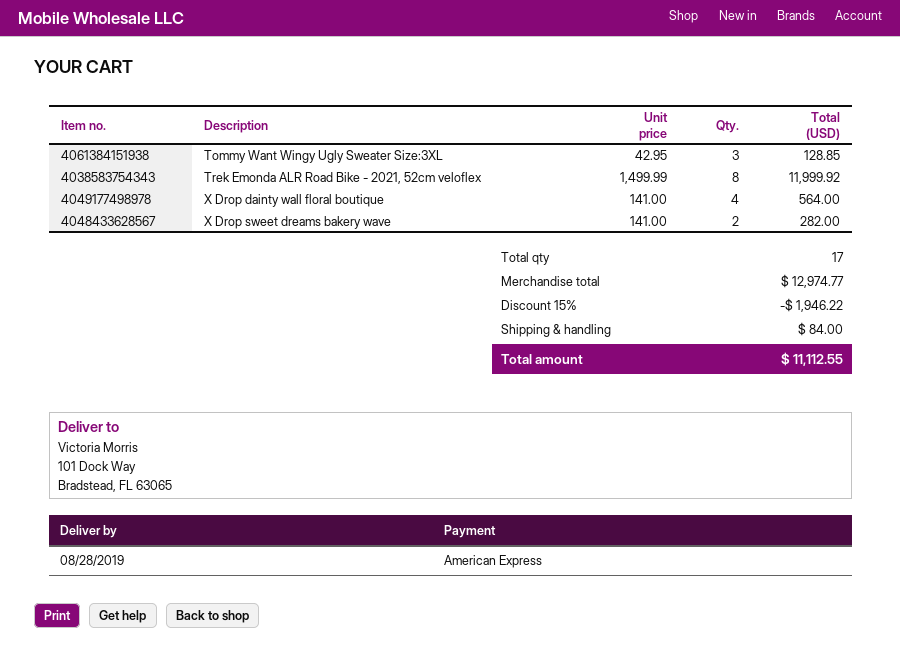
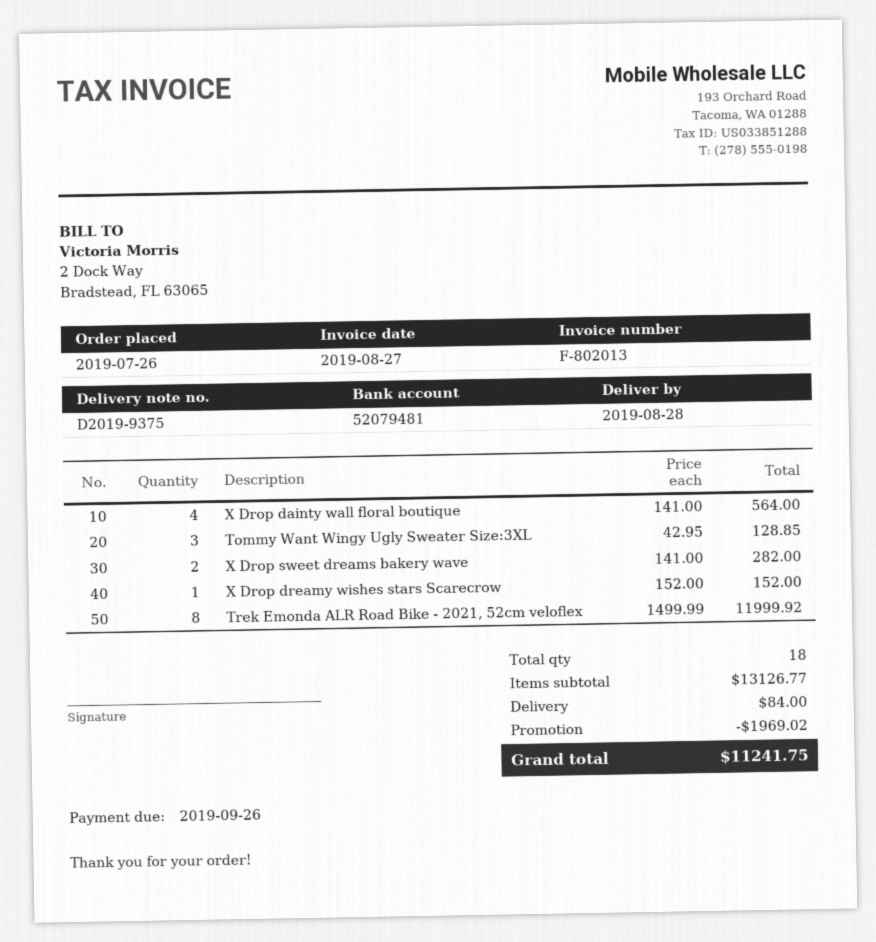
X Drop dreamy wishes stars Scarecrow: none -> 1 x 152.00 = 152.00
total quantity: 17 -> 18
subtotal: 12974.77 -> 13126.77
discount: 1946.22 -> 1969.02
total: 11112.55 -> 11241.75

